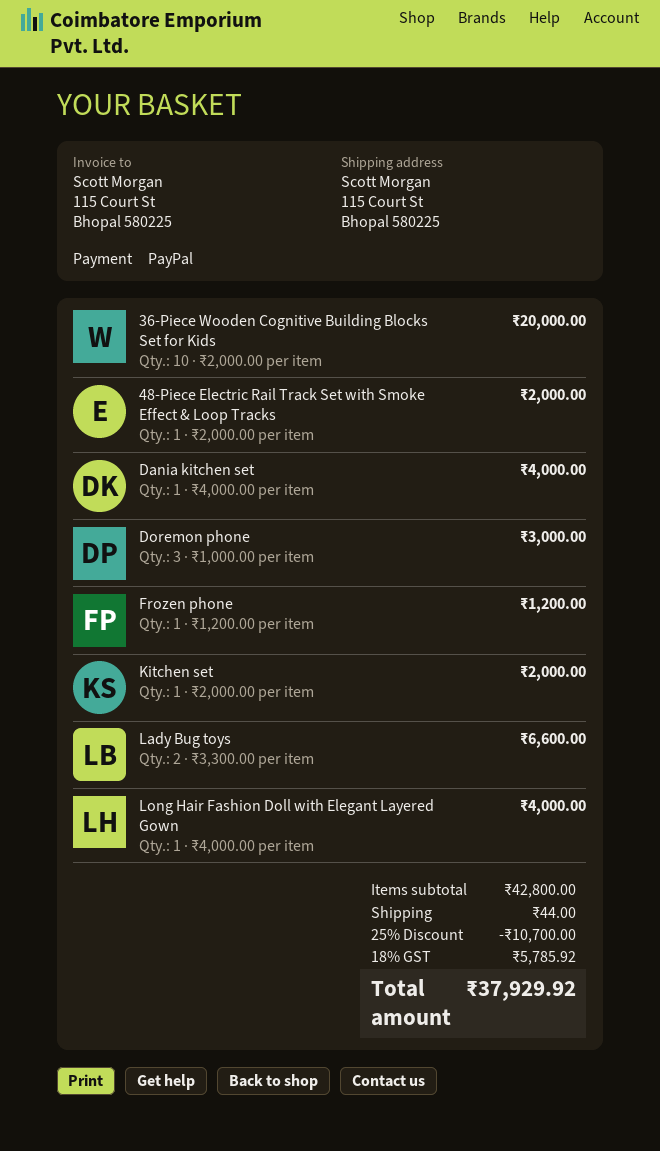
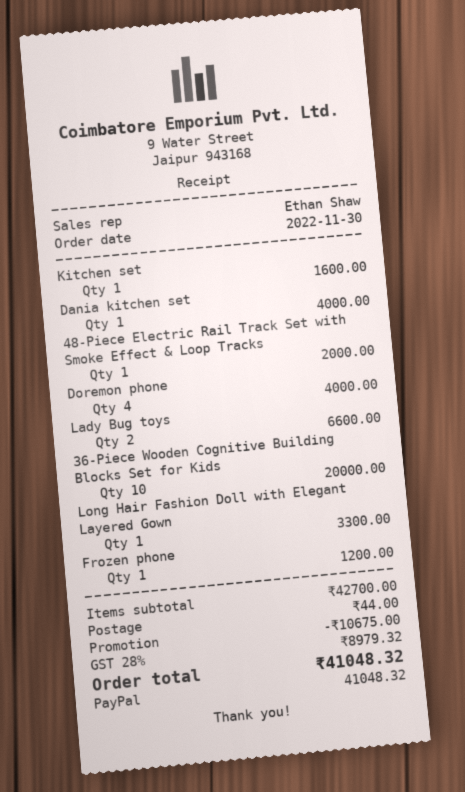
Doremon phone: 3 for 3000.00 -> 4 for 4000.00
Kitchen set: 1 for 2000.00 -> 1 for 1600.00
Long Hair Fashion Doll with Elegant Layered Gown: 1 for 4000.00 -> 1 for 3300.00
subtotal: 42800.00 -> 42700.00
discount: 10700.00 -> 10675.00
tax: 18% = 5785.92 -> 28% = 8979.32
total: 37929.92 -> 41048.32

